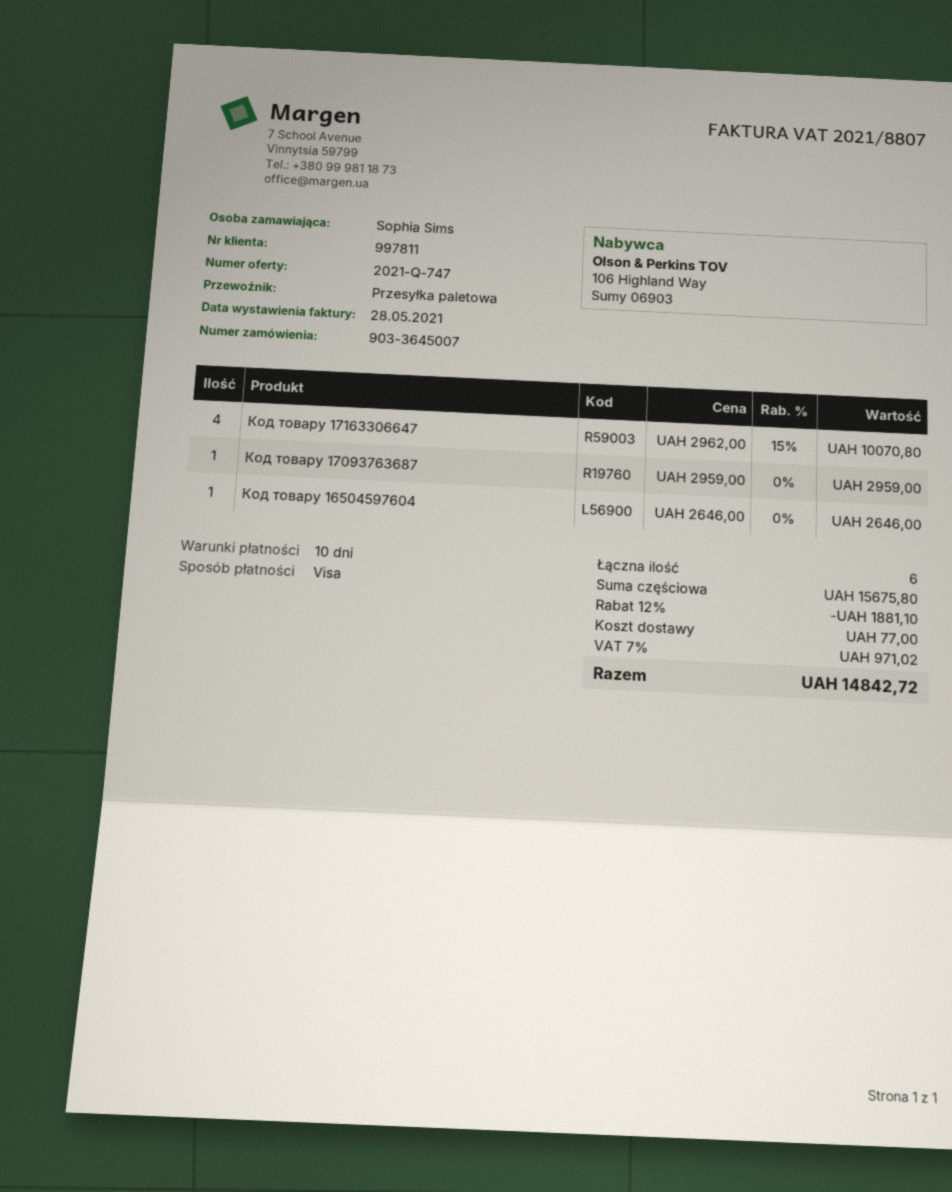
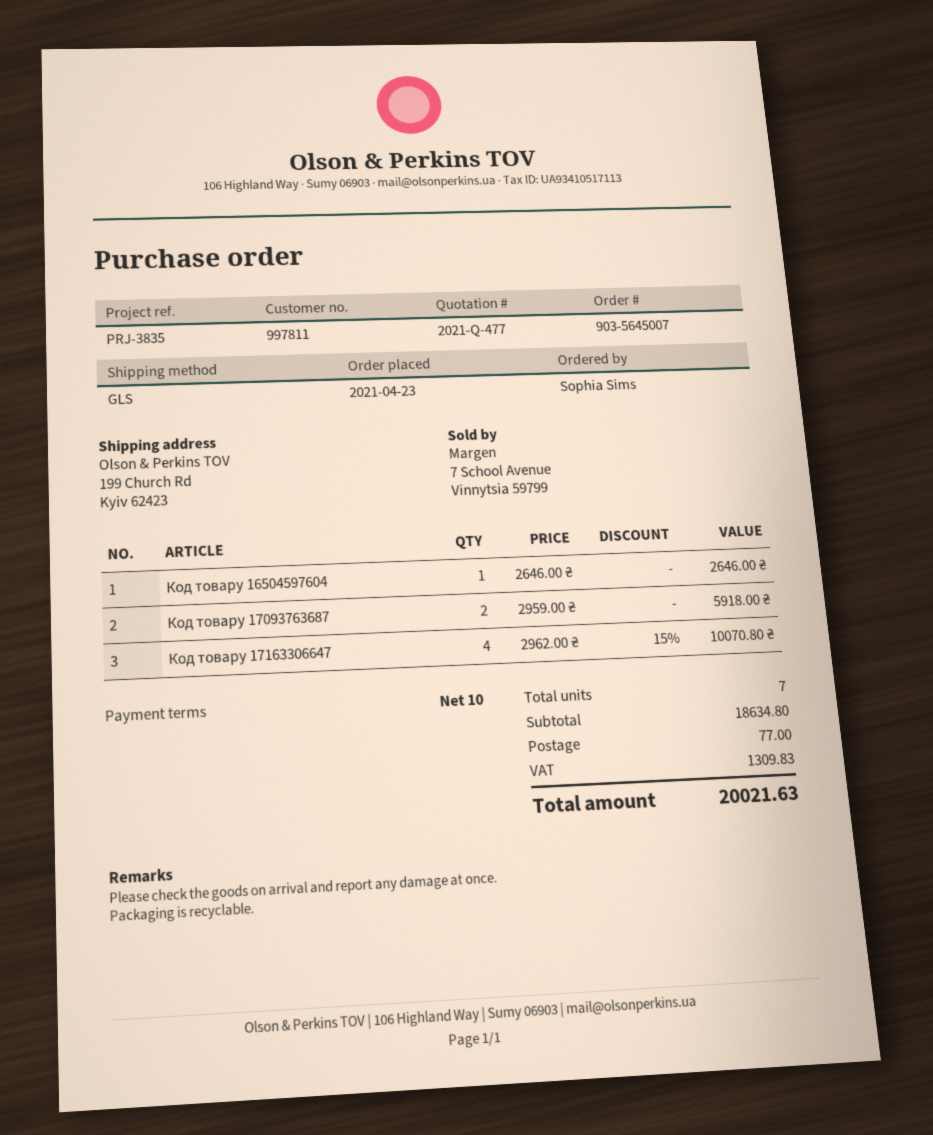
quote number: 2021-Q-747 -> 2021-Q-477
order number: 903-3645007 -> 903-5645007
shipping method: pallet freight -> GLS
Код товару 17093763687: 1 x 2959.00 = 2959.00 -> 2 x 2959.00 = 5918.00
total quantity: 6 -> 7
subtotal: 15675.80 -> 18634.80
discount: 12% = 1881.10 -> none
tax: 971.02 -> 1309.83
total: 14842.72 -> 20021.63

